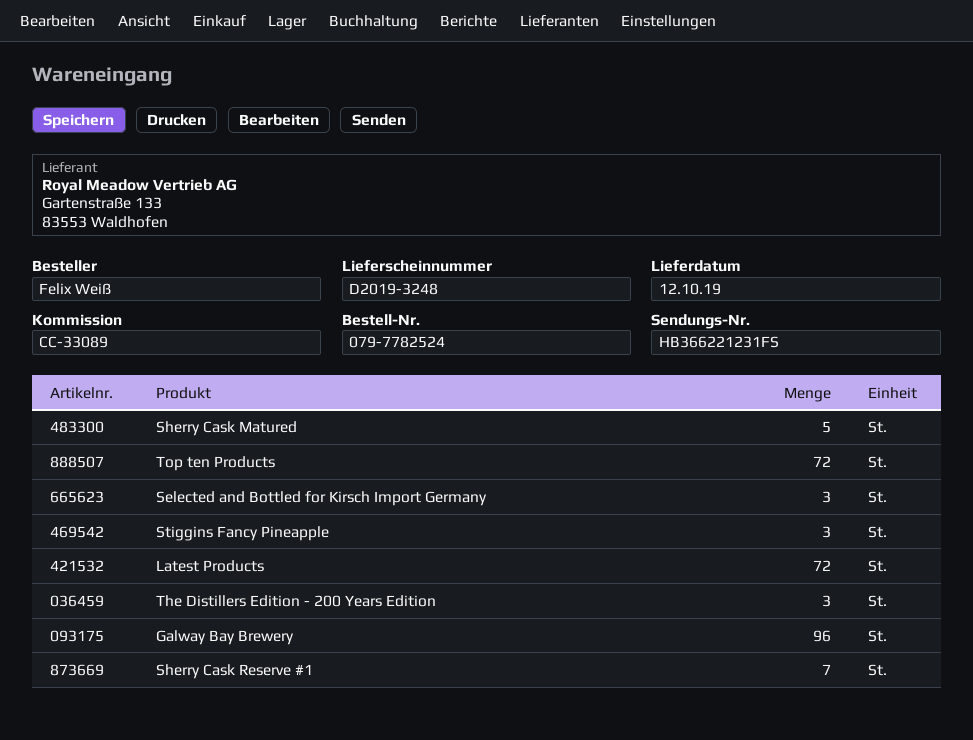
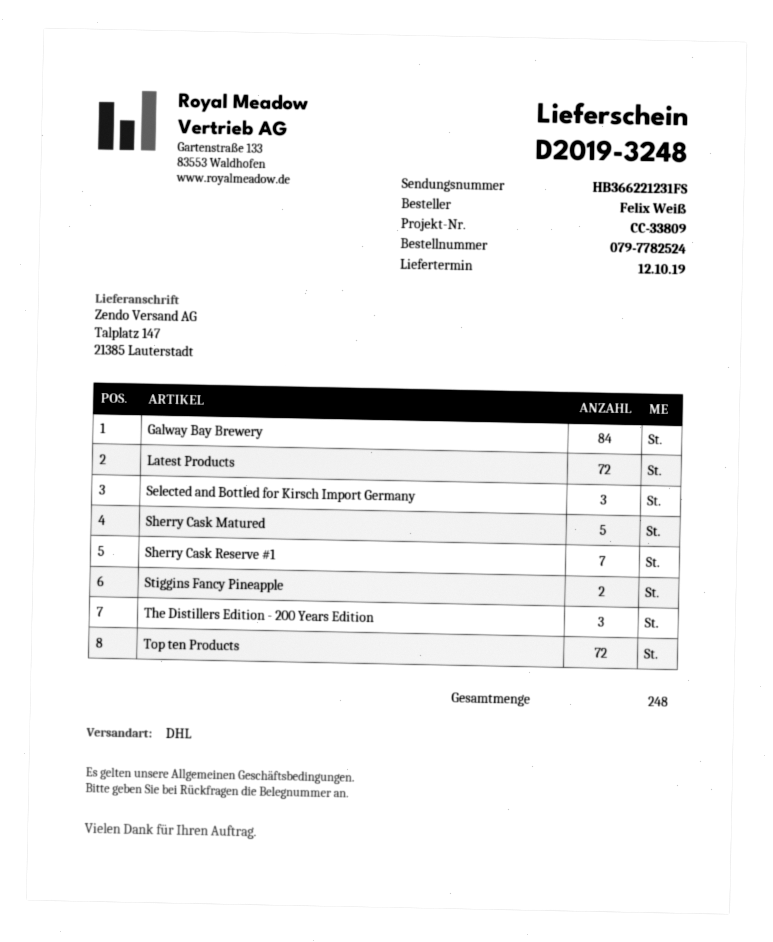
reference: CC-33089 -> CC-33809
Stiggins Fancy Pineapple: 3 -> 2
Galway Bay Brewery: 96 -> 84

